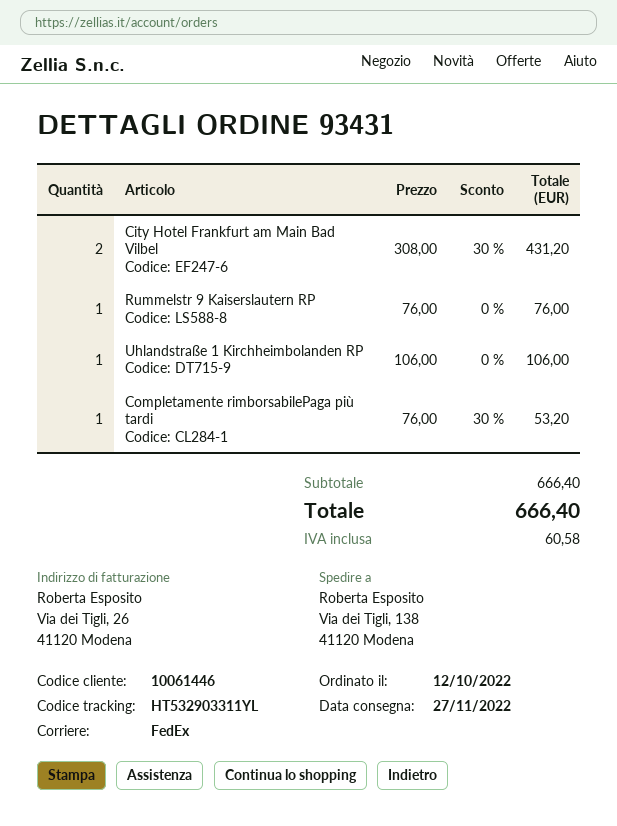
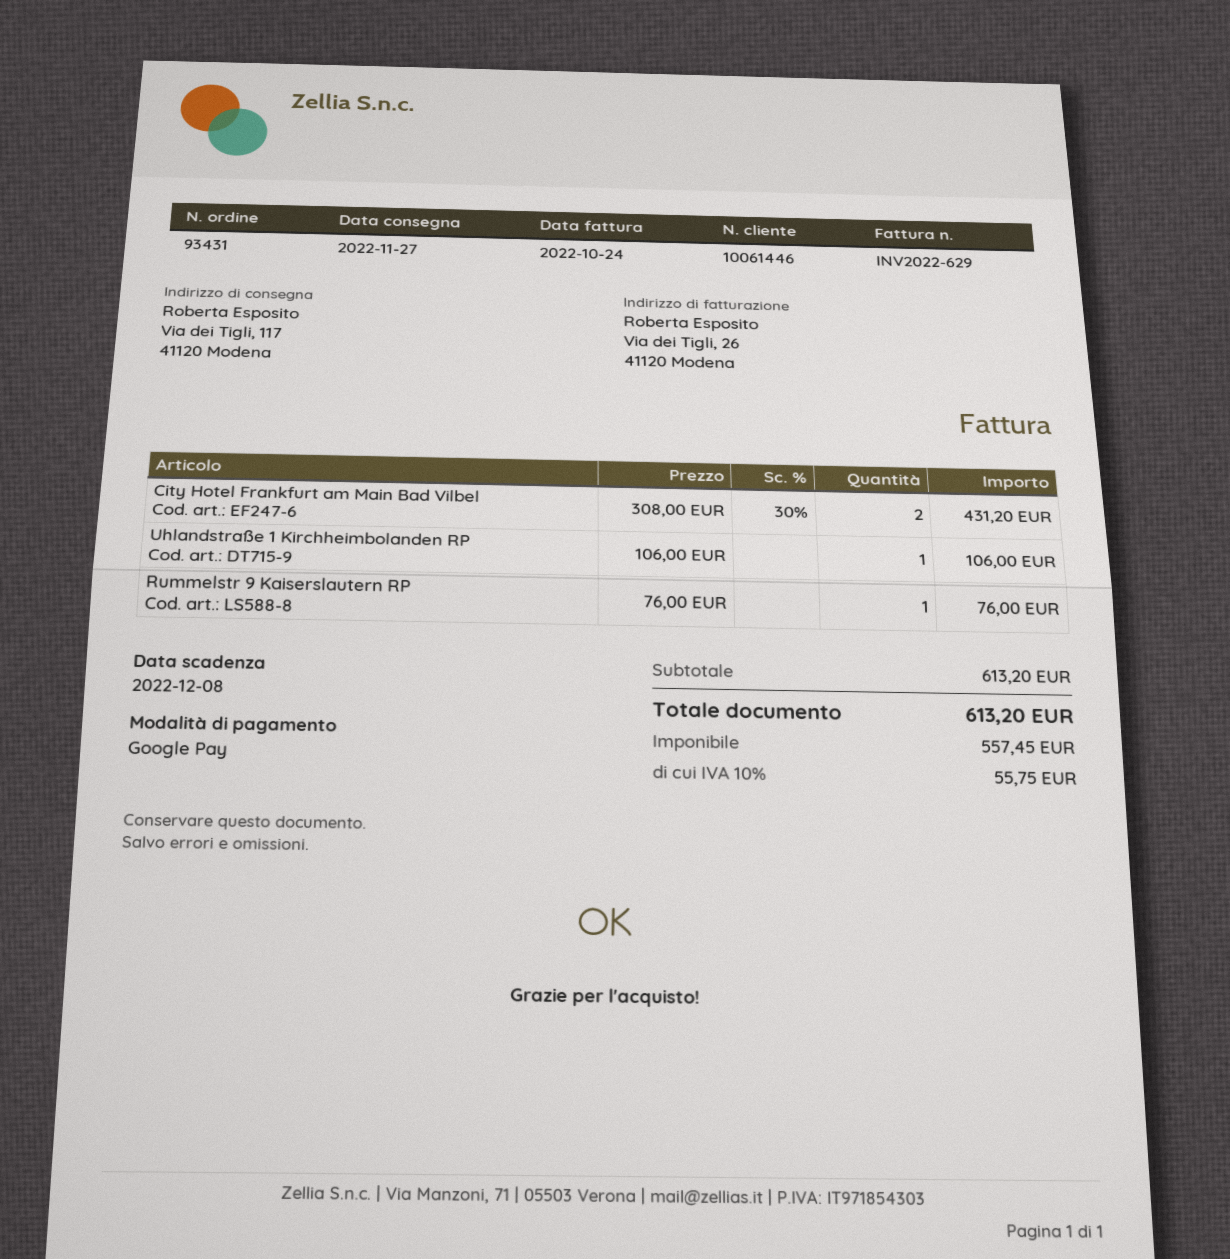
ship to: Via dei Tigli, 138, 41120 Modena -> Via dei Tigli, 117, 41120 Modena
Completamente rimborsabilePaga più tardi: 1 x 76.00 - 30% = 53.20 -> none
subtotal: 666.40 -> 613.20
tax: 60.58 -> 55.75
total: 666.40 -> 613.20

